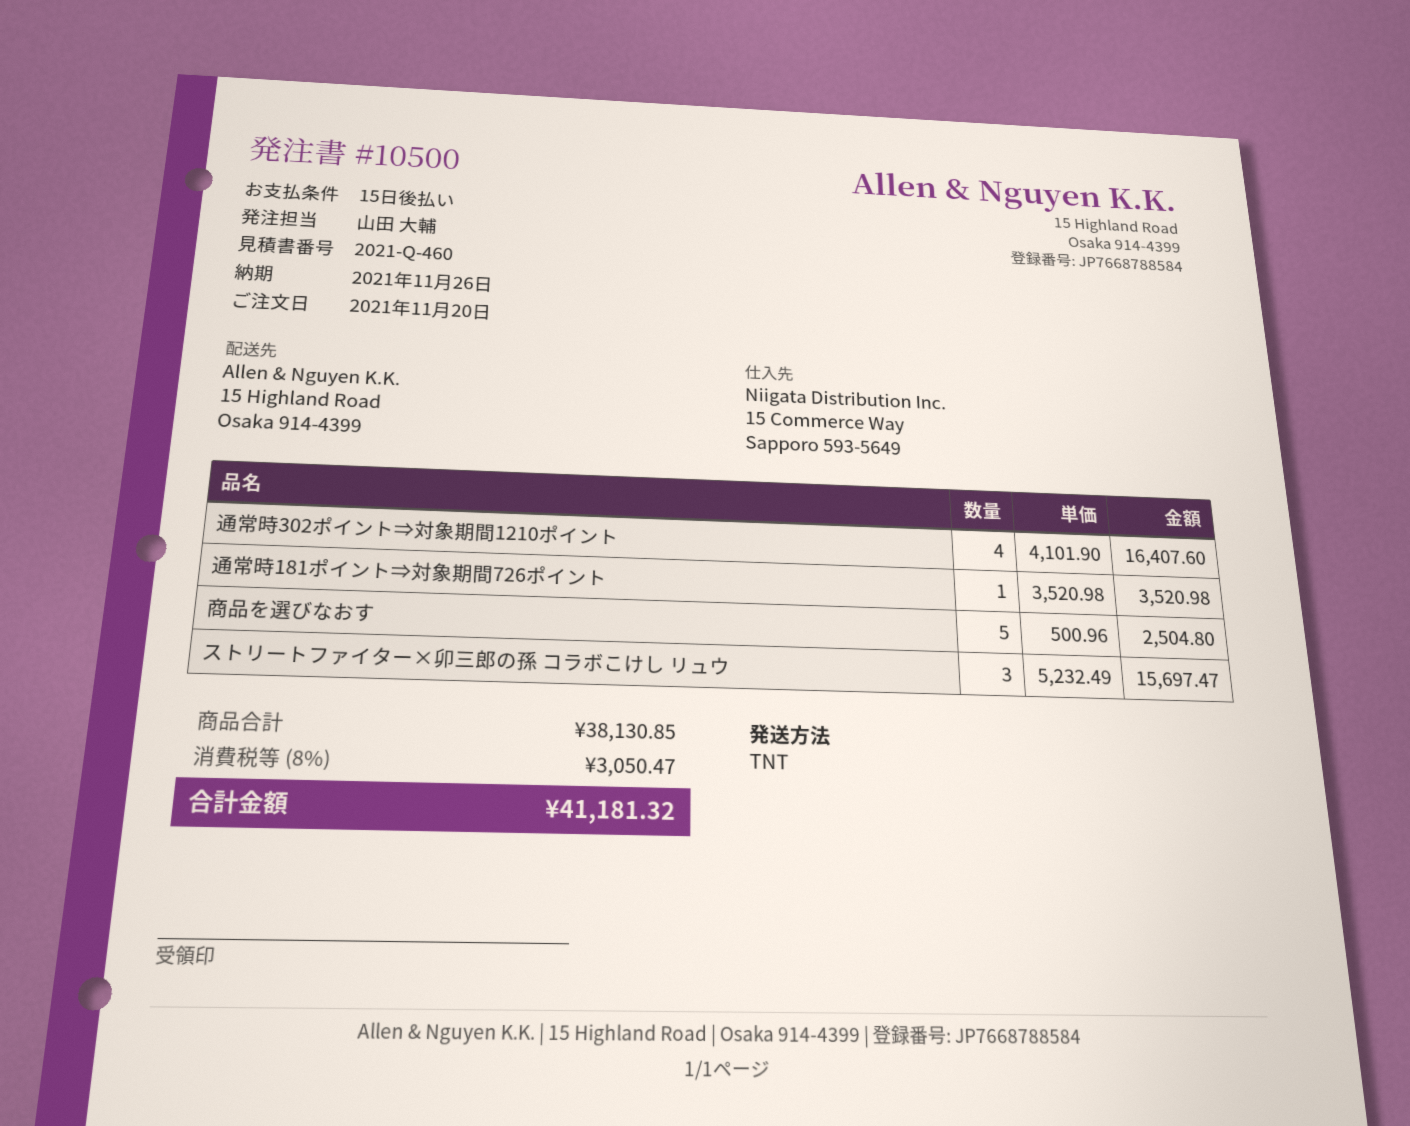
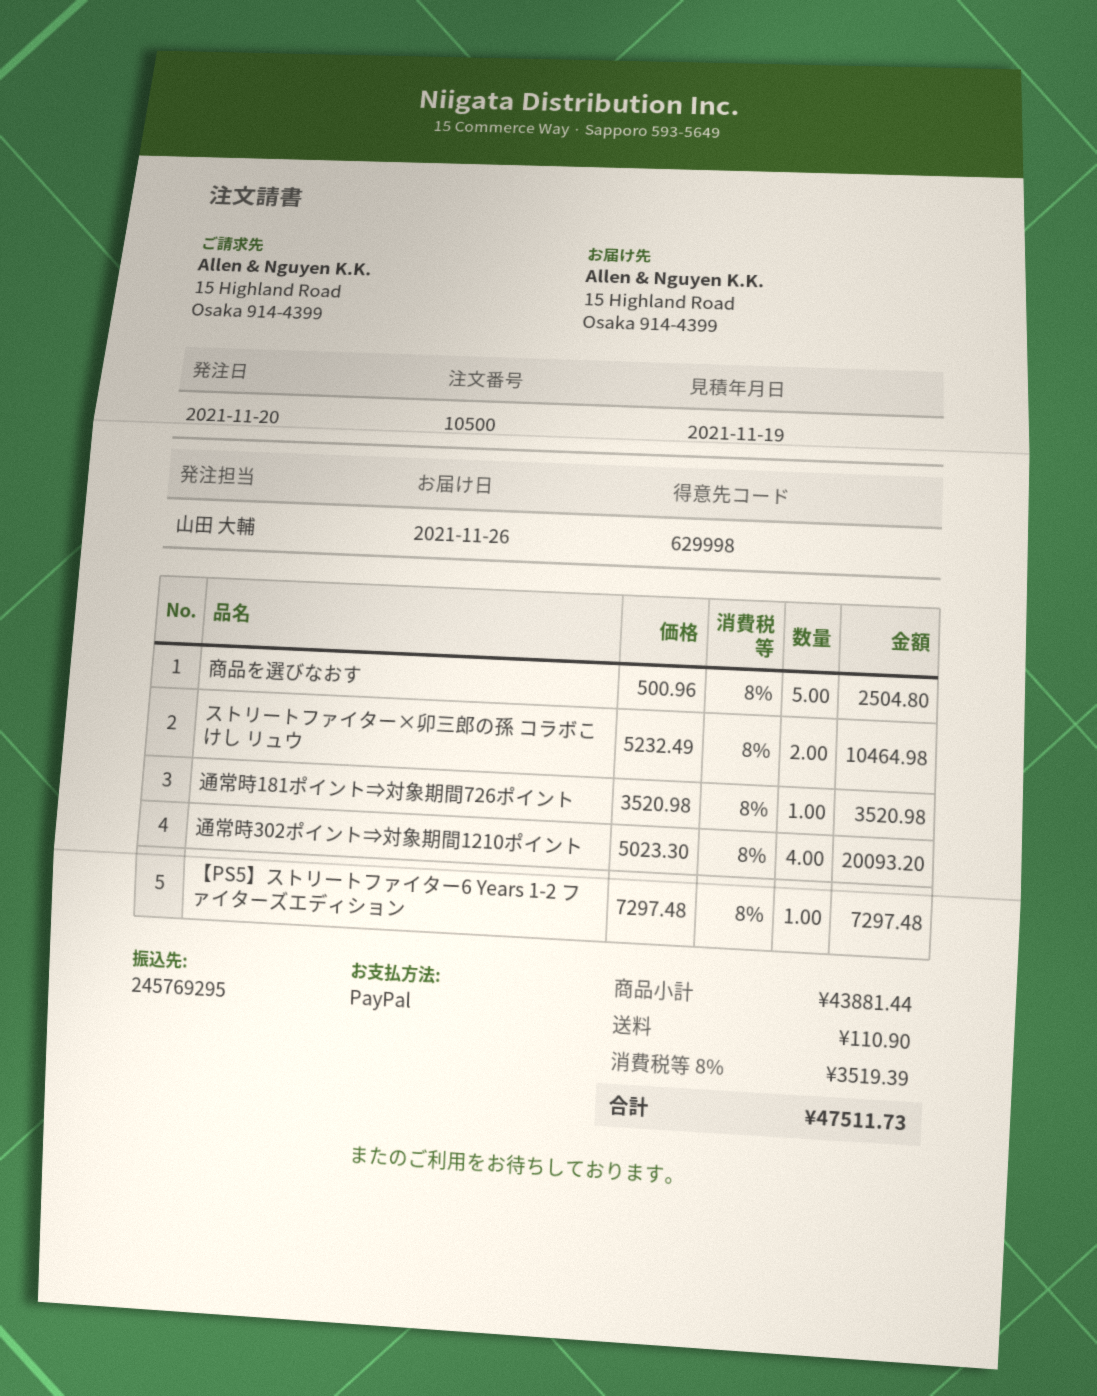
通常時302ポイント⇒対象期間1210ポイント: 4 x 4101.90 = 16407.60 -> 4 x 5023.30 = 20093.20
ストリートファイター×卯三郎の孫 コラボこけし リュウ: 3 x 5232.49 = 15697.47 -> 2 x 5232.49 = 10464.98
【PS5】ストリートファイター6 Years 1-2 ファイターズエディション: none -> 1 x 7297.48 = 7297.48
subtotal: 38130.85 -> 43881.44
shipping: none -> 110.90
tax: 8% = 3050.47 -> 8% = 3519.39
total: 41181.32 -> 47511.73

